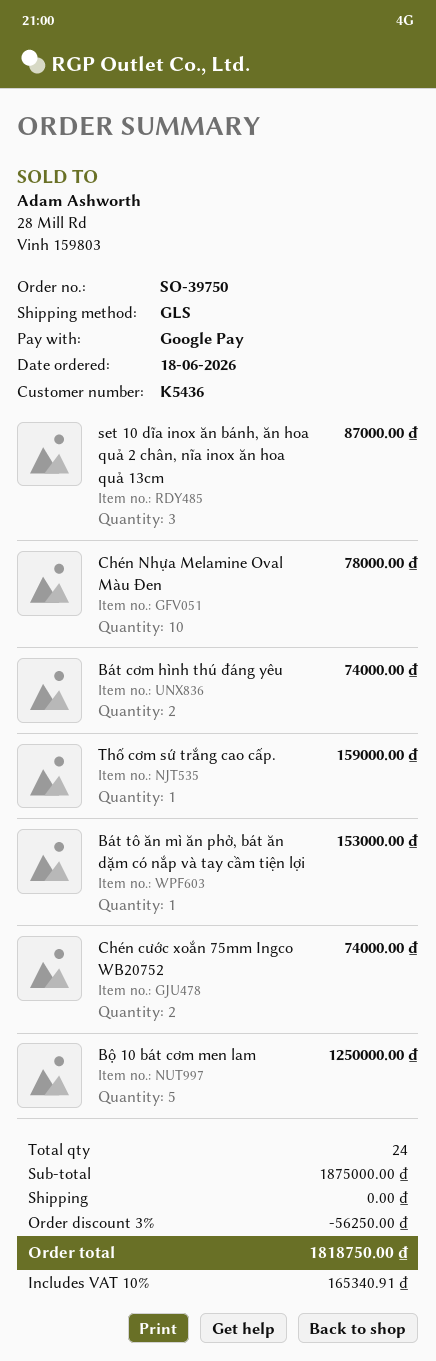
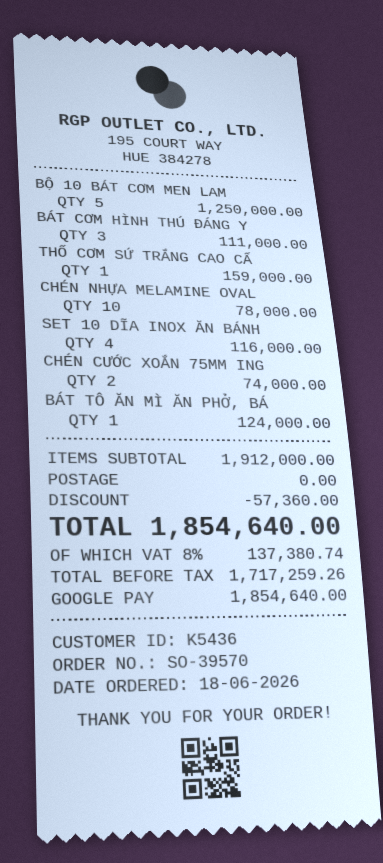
order number: SO-39750 -> SO-39570
set 10 dĩa inox ăn bánh, ăn hoa quả 2 chân, nĩa inox ăn hoa quả 13cm: 3 for 87000.00 -> 4 for 116000.00
Bát cơm hình thú đáng yêu: 2 for 74000.00 -> 3 for 111000.00
Bát tô ăn mì ăn phở, bát ăn dặm có nắp và tay cầm tiện lợi: 1 for 153000.00 -> 1 for 124000.00
subtotal: 1875000.00 -> 1912000.00
discount: 56250.00 -> 57360.00
tax: 10% = 165340.91 -> 8% = 137380.74
total: 1818750.00 -> 1854640.00

